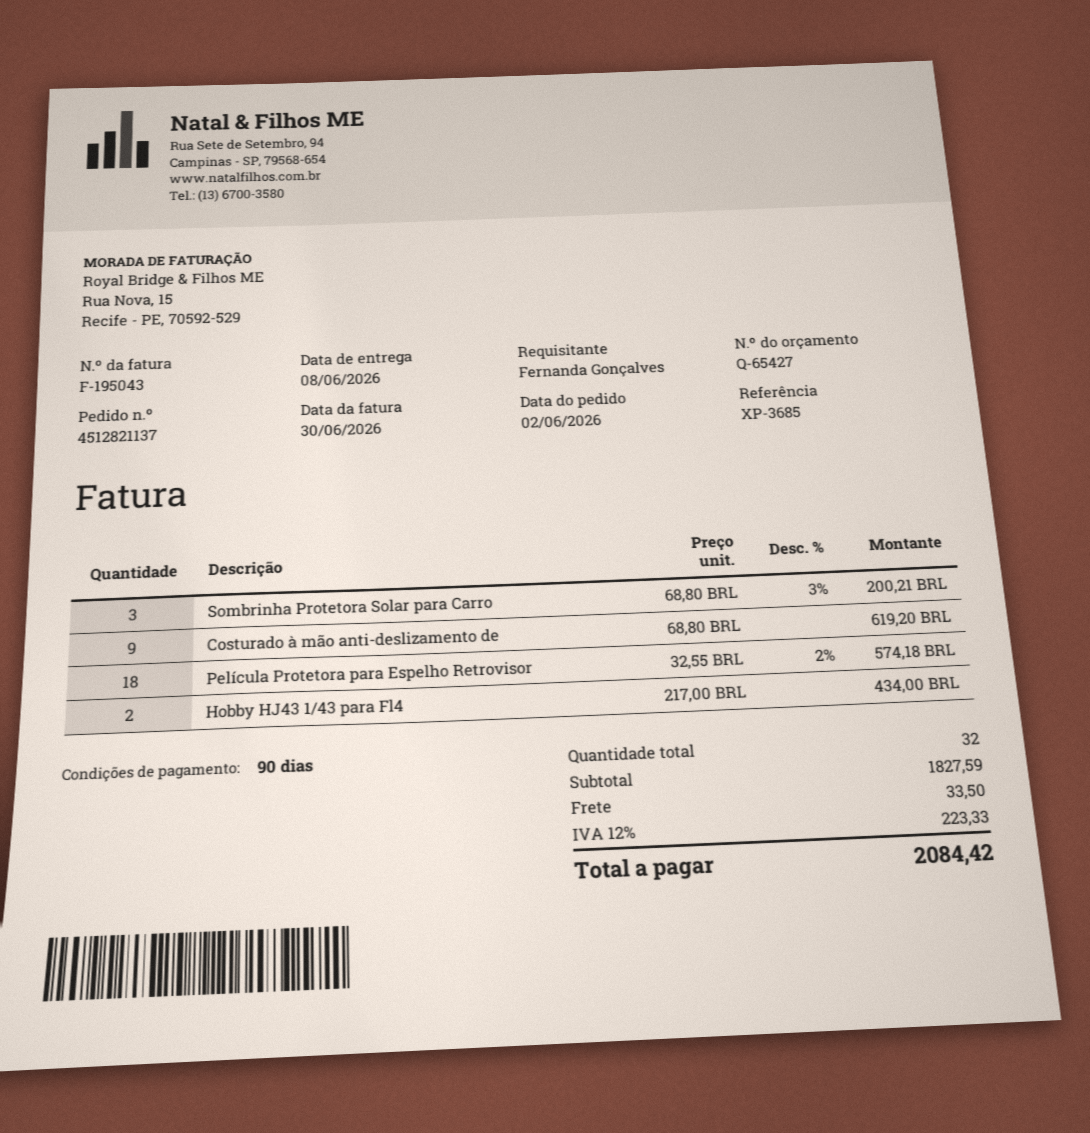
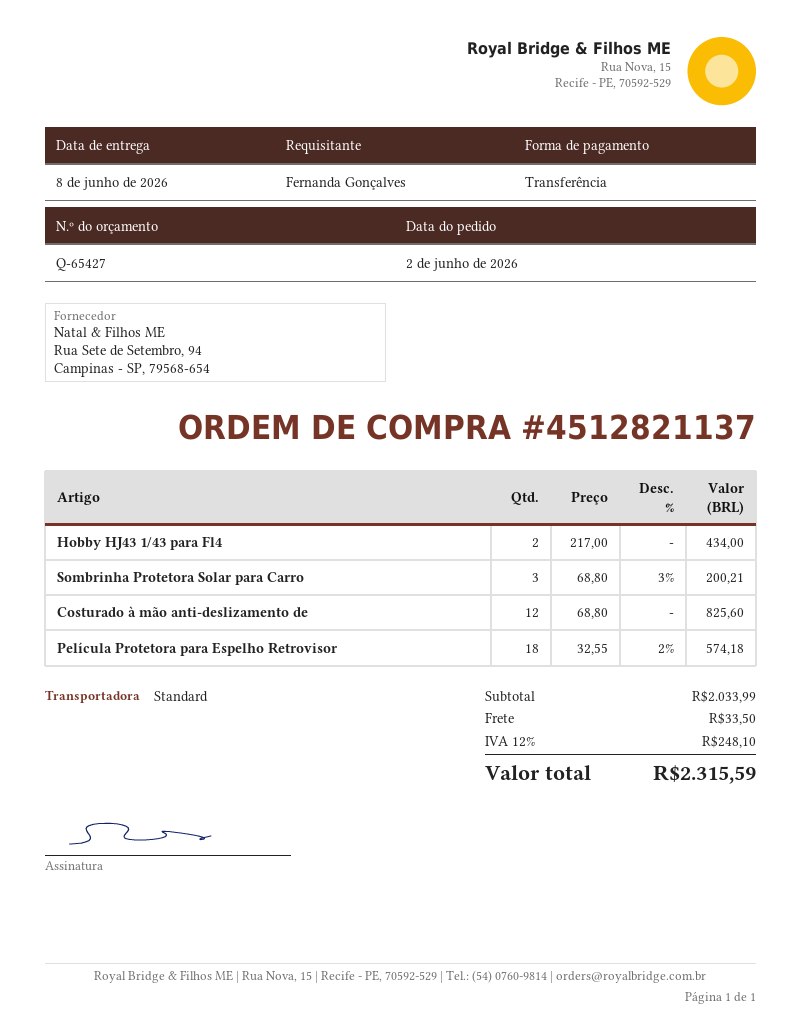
Costurado à mão anti-deslizamento de: 9 x 68.80 = 619.20 -> 12 x 68.80 = 825.60
subtotal: 1827.59 -> 2033.99
tax: 12% = 223.33 -> 12% = 248.10
total: 2084.42 -> 2315.59

